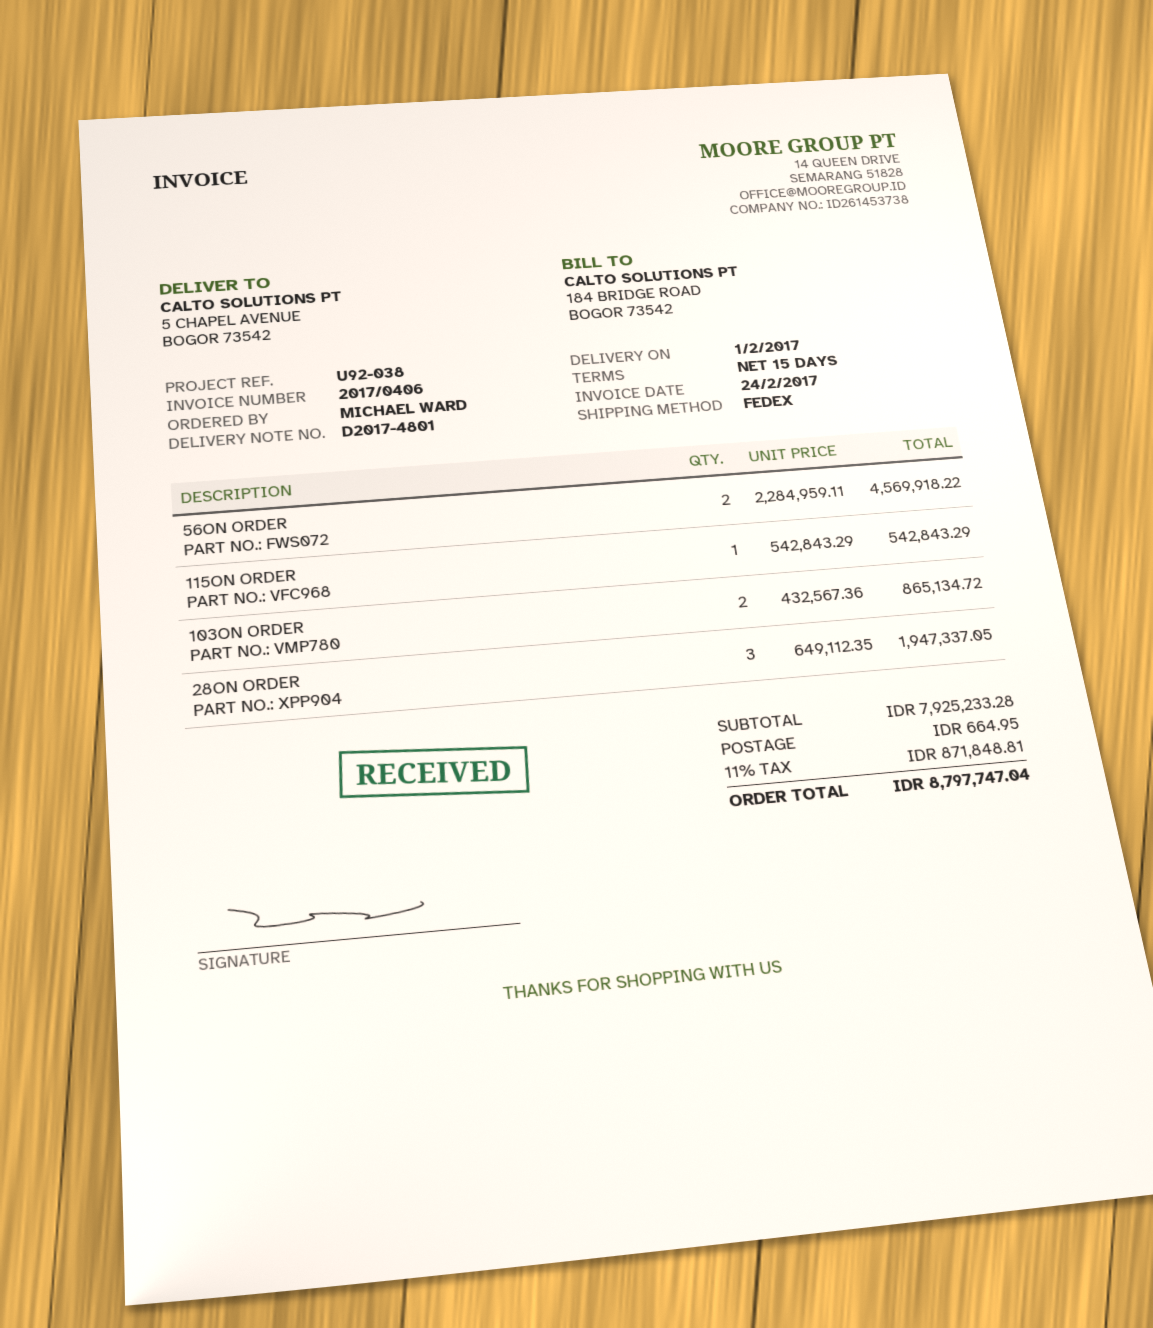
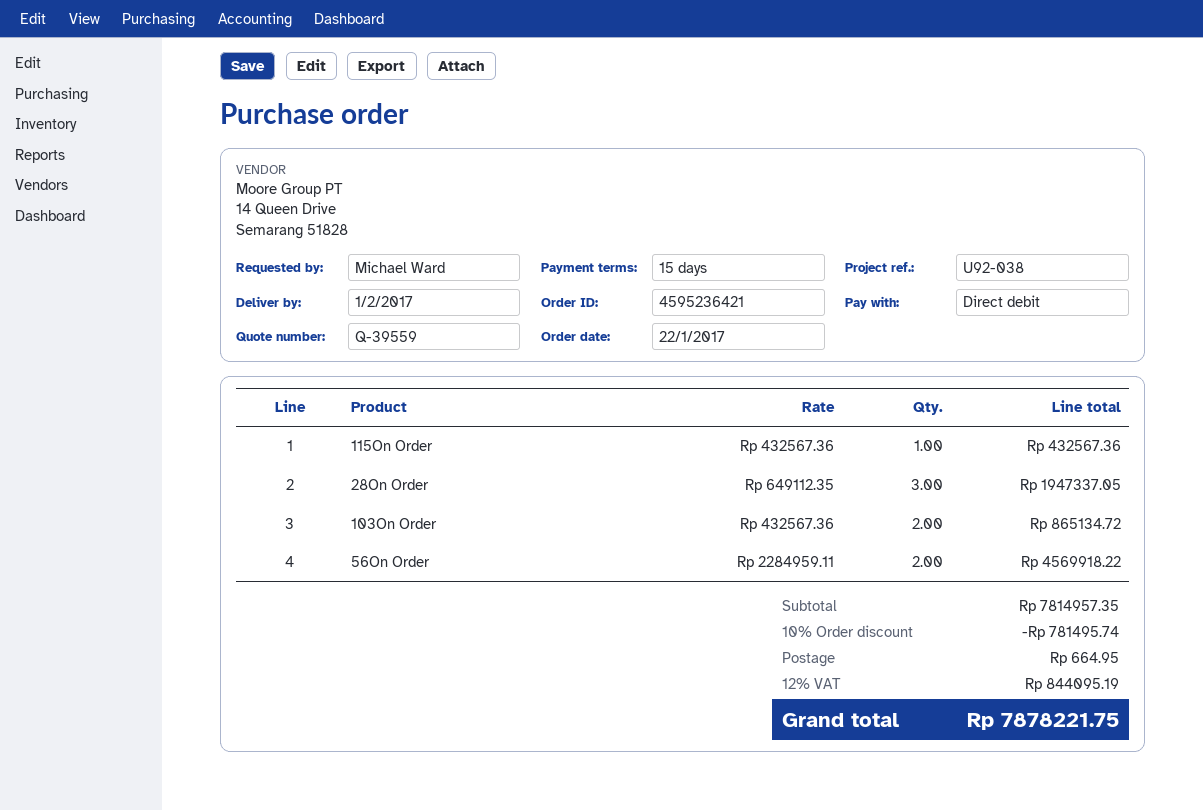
115ON ORDER: 1 x 542843.29 = 542843.29 -> 1 x 432567.36 = 432567.36
subtotal: 7925233.28 -> 7814957.35
discount: none -> 10% = 781495.74
tax: 11% = 871848.81 -> 12% = 844095.19
total: 8797747.04 -> 7878221.75

